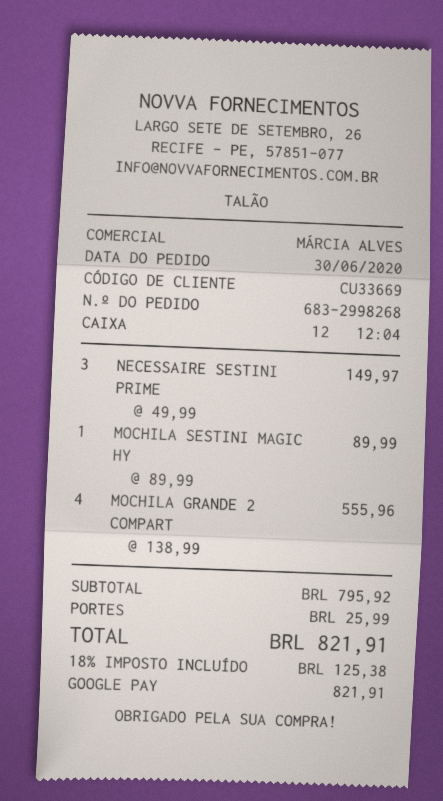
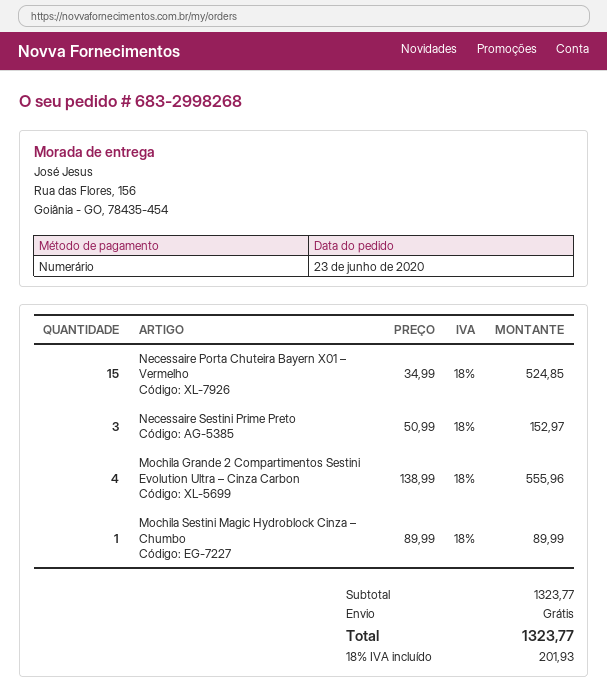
order date: 2020-06-30 -> 2020-06-23
payment method: Google Pay -> cash
NECESSAIRE SESTINI PRIME: 3 x 49.99 = 149.97 -> 3 x 50.99 = 152.97
Necessaire Porta Chuteira Bayern X01 – Vermelho: none -> 15 x 34.99 = 524.85
subtotal: 795.92 -> 1323.77
shipping: 25.99 -> 0.00
tax: 18% = 125.38 -> 18% = 201.93
total: 821.91 -> 1323.77

